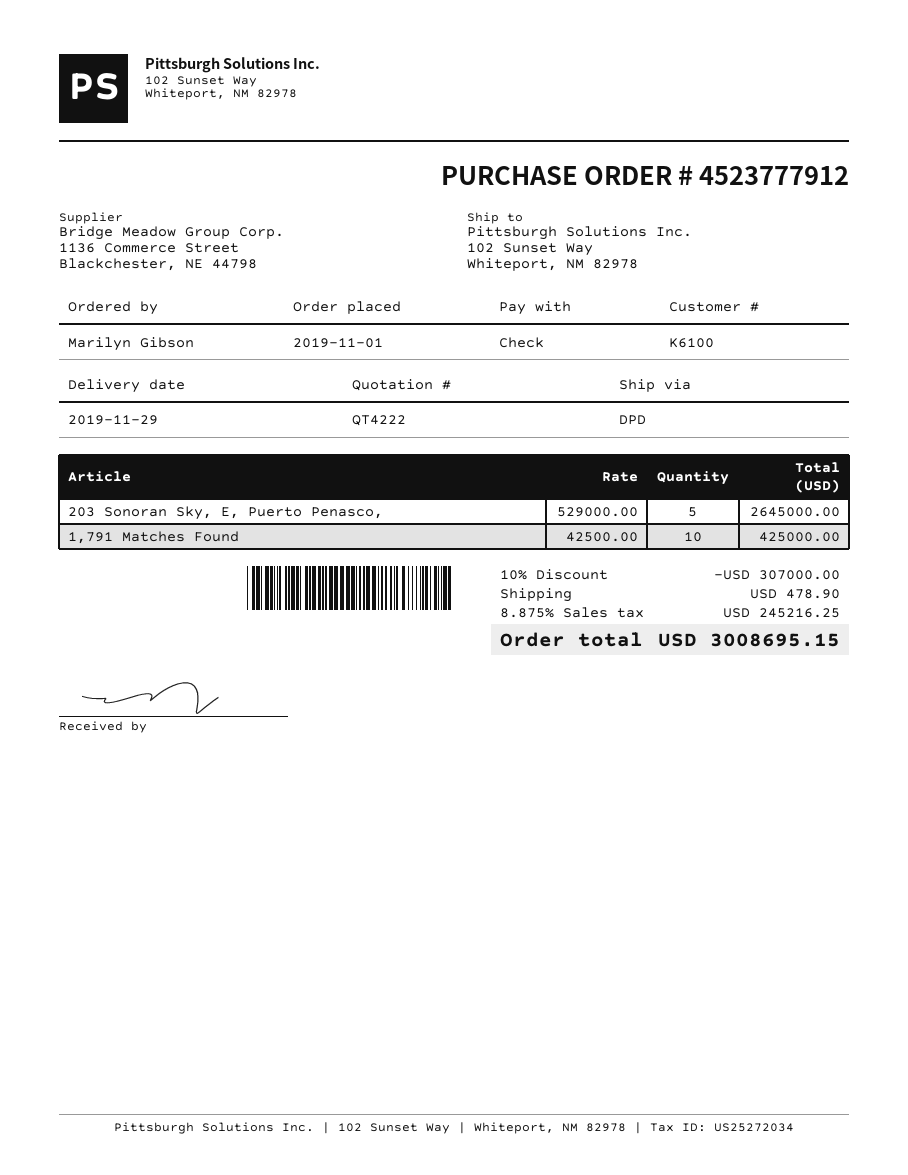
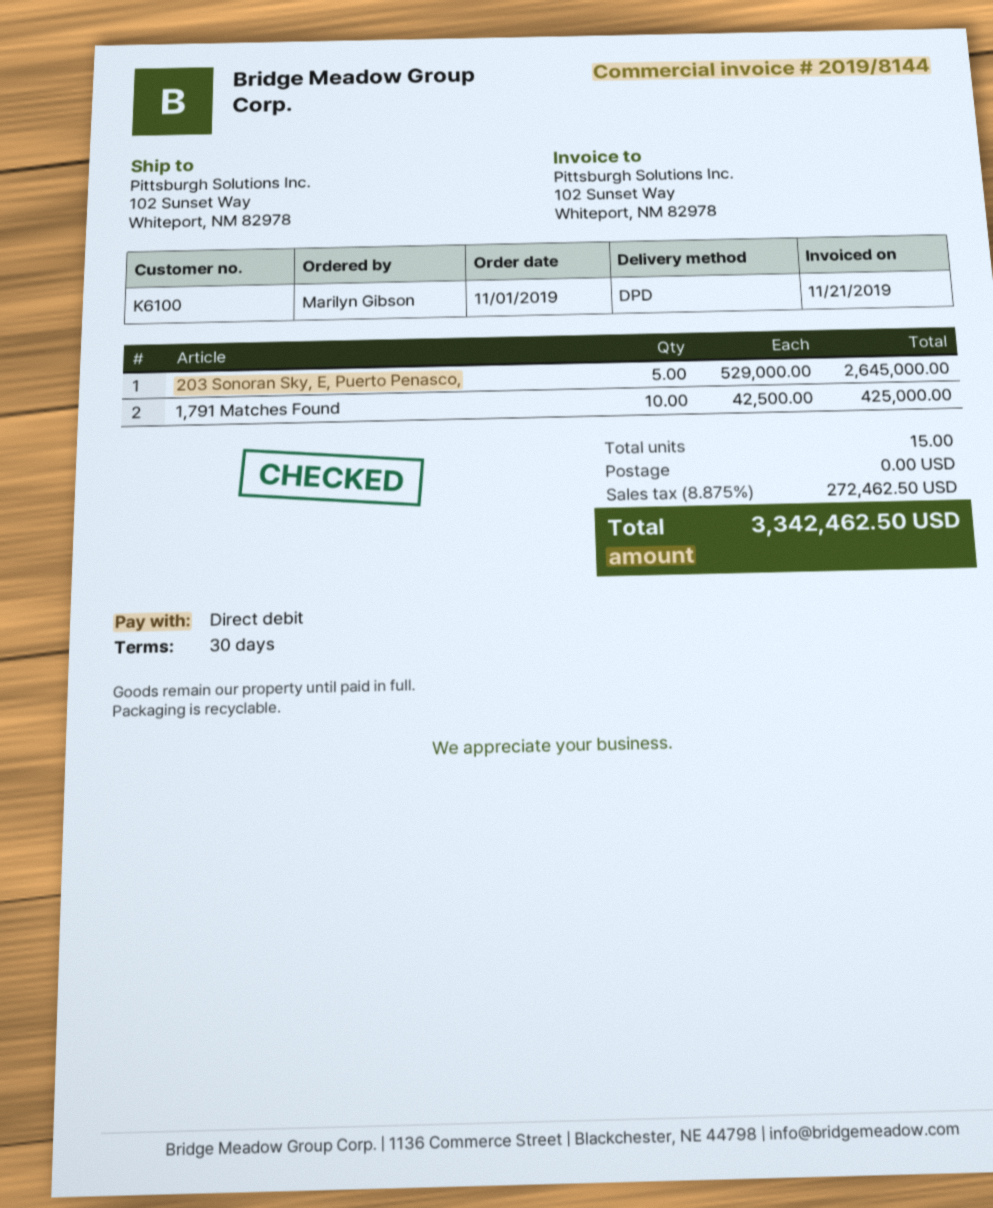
payment method: cheque -> direct debit
discount: 10% = 307000.00 -> none
shipping: 478.90 -> 0.00
tax: 8.875% = 245216.25 -> 8.875% = 272462.50
total: 3008695.15 -> 3342462.50

